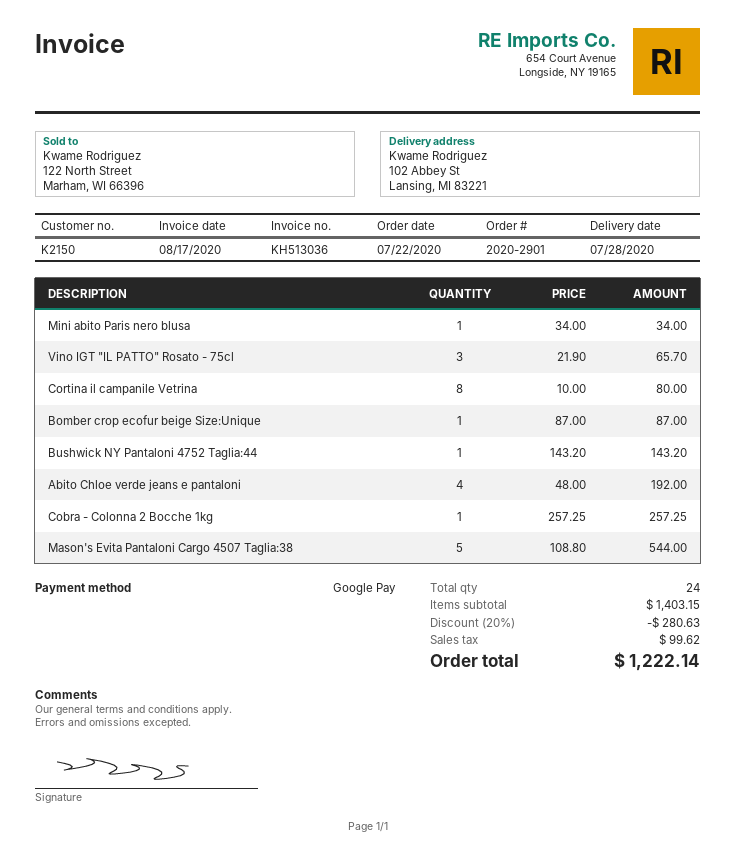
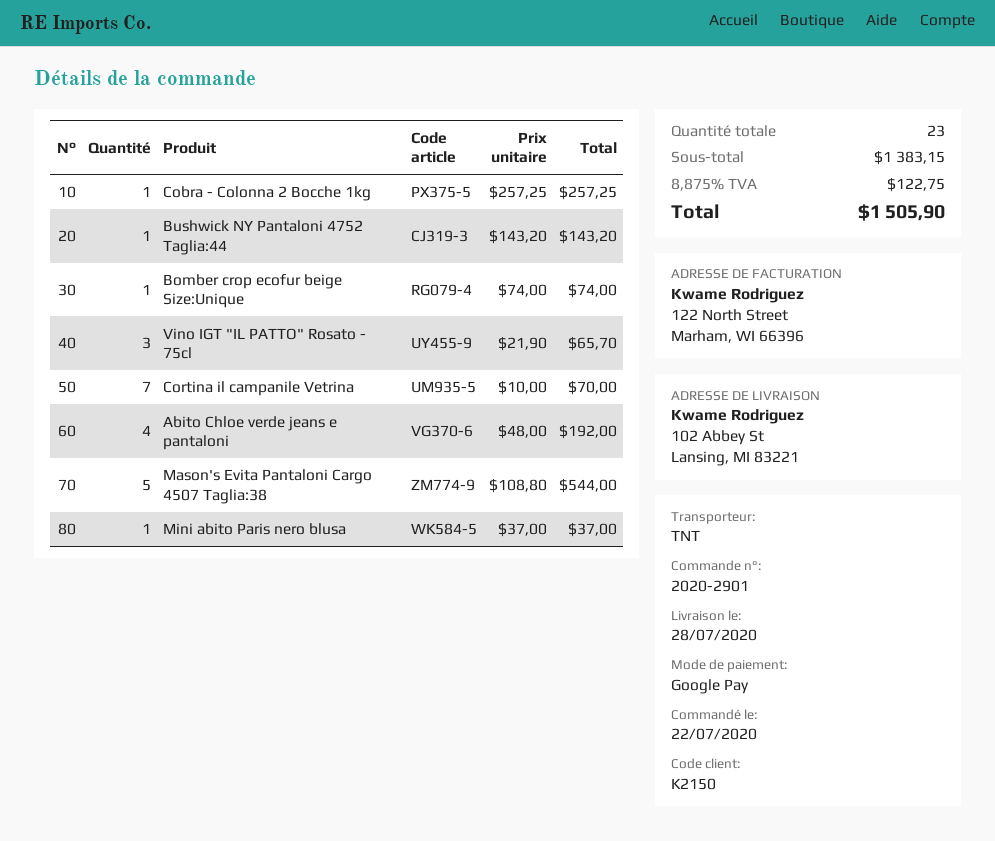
Mini abito Paris nero blusa: 1 x 34.00 = 34.00 -> 1 x 37.00 = 37.00
Cortina il campanile Vetrina: 8 x 10.00 = 80.00 -> 7 x 10.00 = 70.00
Bomber crop ecofur beige Size:Unique: 1 x 87.00 = 87.00 -> 1 x 74.00 = 74.00
total quantity: 24 -> 23
subtotal: 1403.15 -> 1383.15
discount: 20% = 280.63 -> none
tax: 99.62 -> 122.75
total: 1222.14 -> 1505.90

